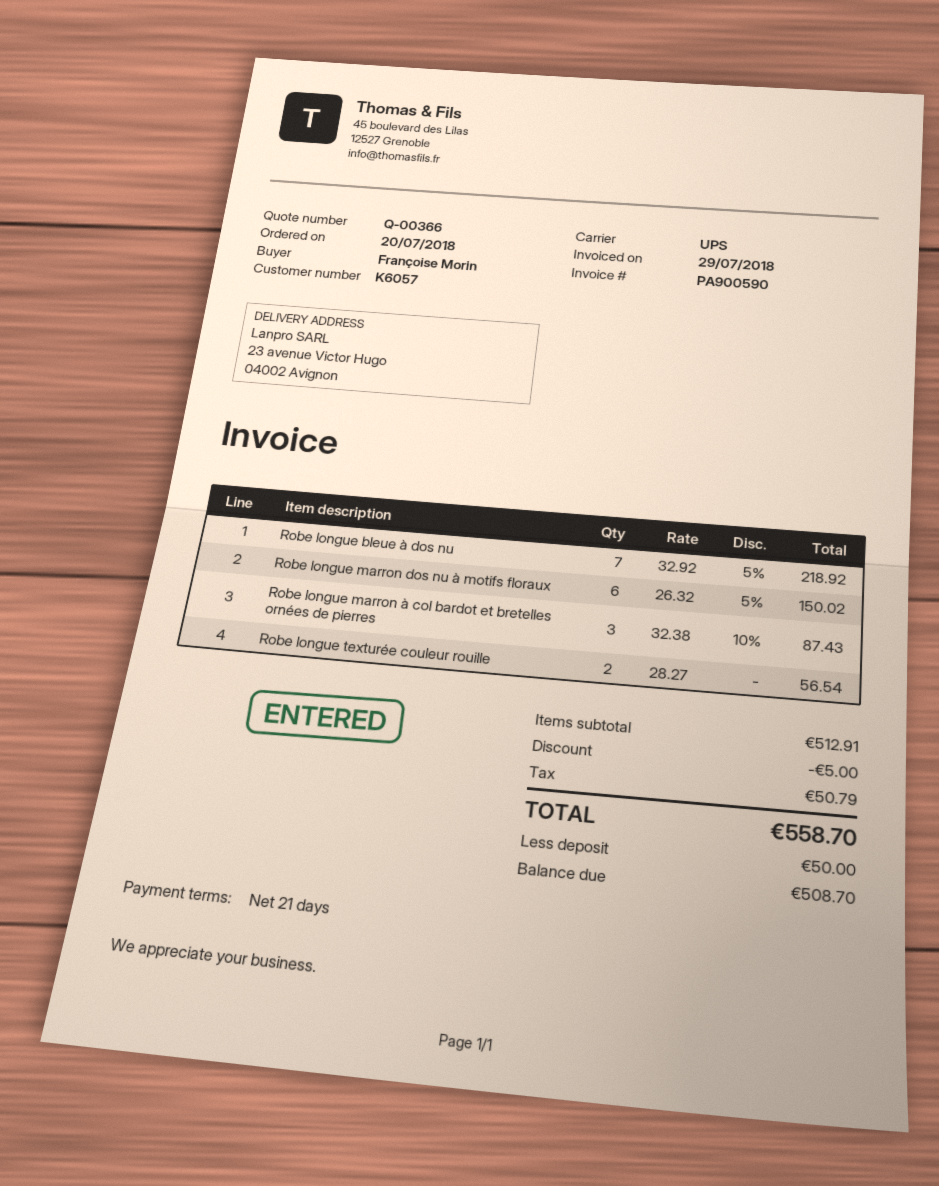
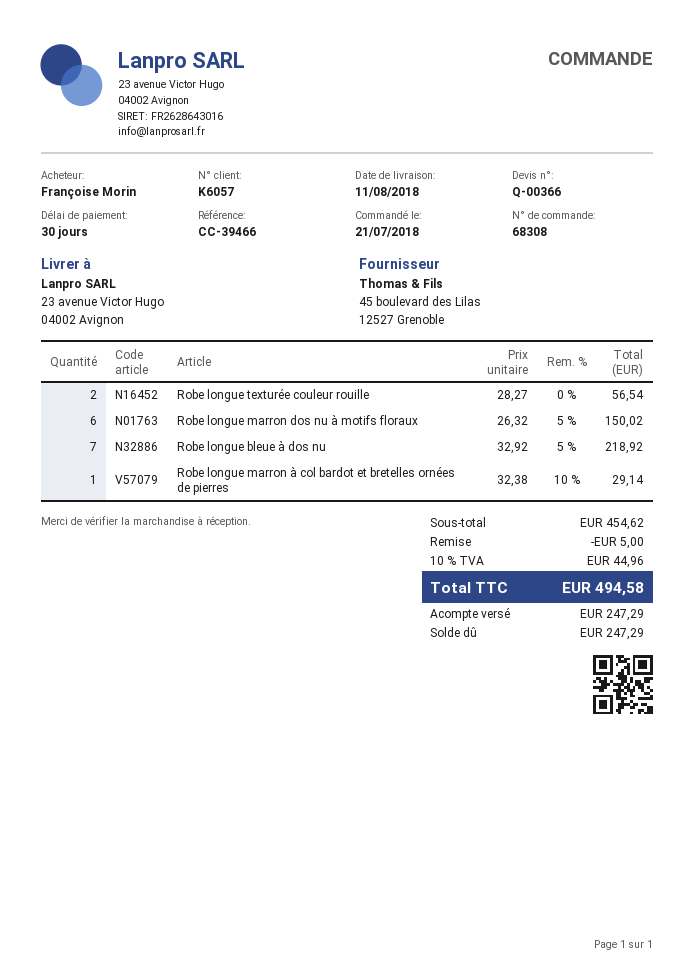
order date: 2018-07-20 -> 2018-07-21
payment terms: 21 days -> 30 days
Robe longue marron à col bardot et bretelles ornées de pierres: 3 x 32.38 - 10% = 87.43 -> 1 x 32.38 - 10% = 29.14
subtotal: 512.91 -> 454.62
tax: 50.79 -> 44.96
total: 558.70 -> 494.58
deposit: 50.00 -> 247.29
balance: 508.70 -> 247.29

